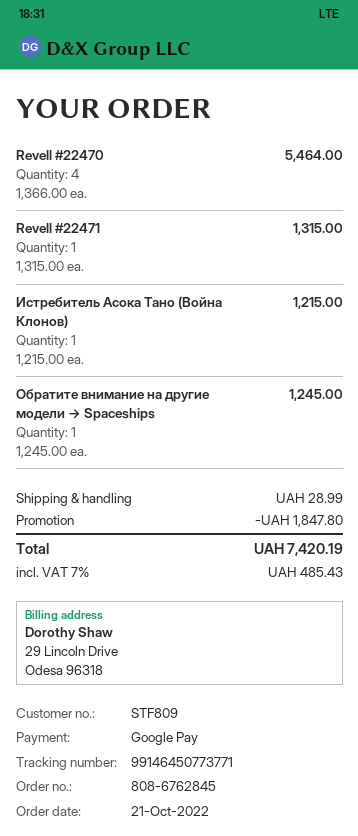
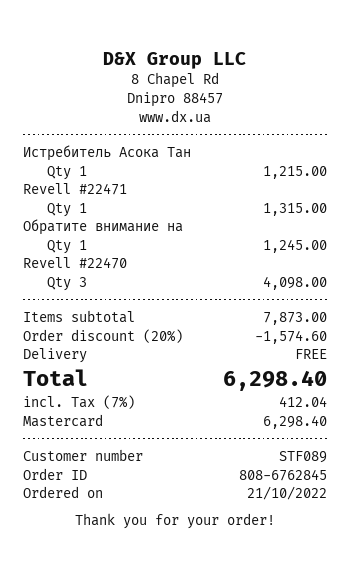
customer number: STF809 -> STF089
payment method: Google Pay -> Mastercard
Revell #22470: 4 for 5464.00 -> 3 for 4098.00
discount: 1847.80 -> 1574.60
shipping: 28.99 -> 0.00
tax: 7% = 485.43 -> 7% = 412.04
total: 7420.19 -> 6298.40

